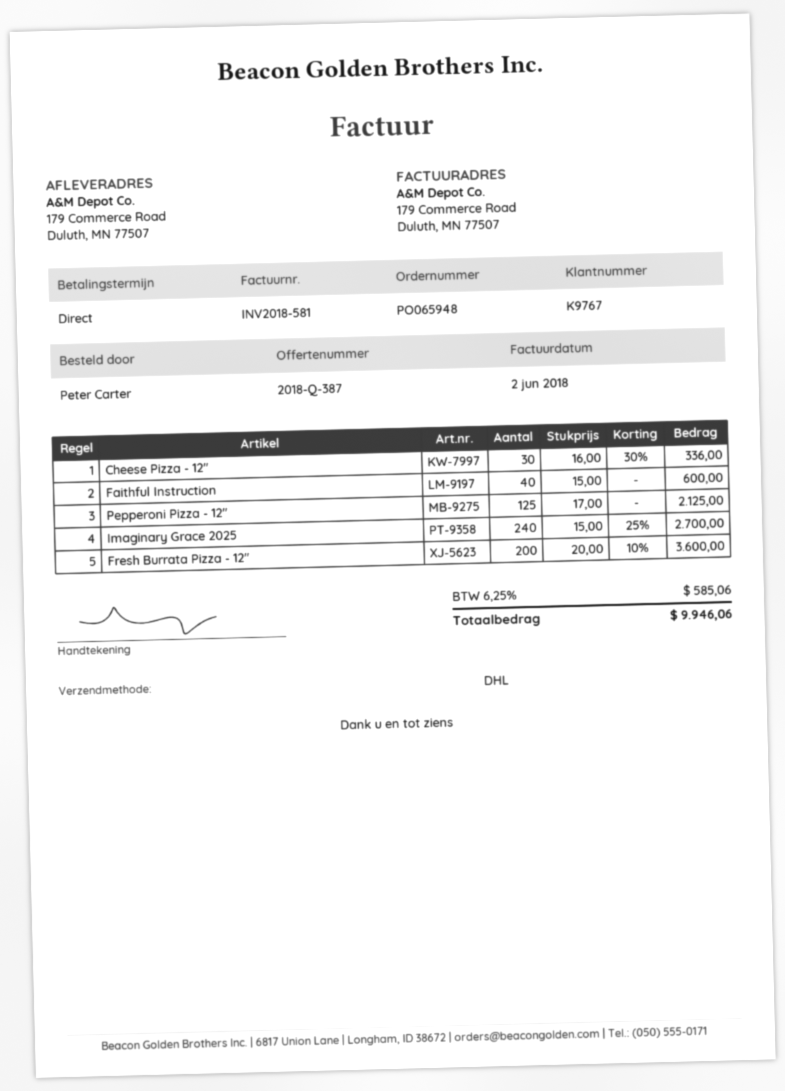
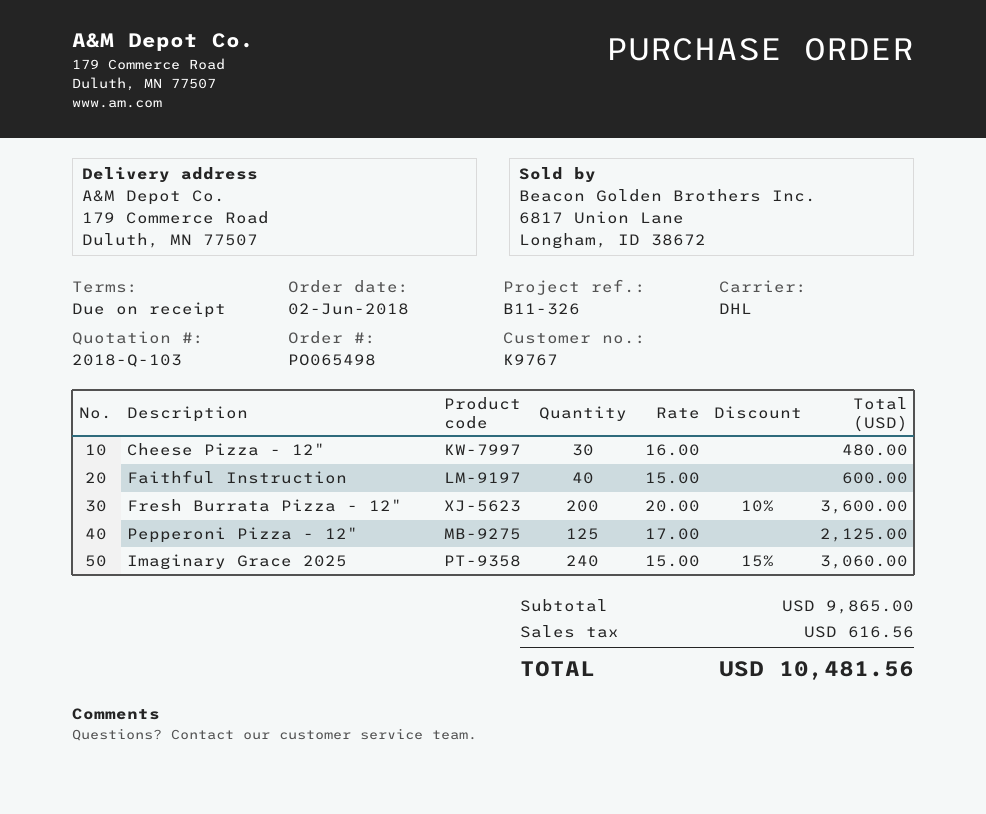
quote number: 2018-Q-387 -> 2018-Q-103
order number: PO065948 -> PO065498
Cheese Pizza - 12": 30 x 16.00 - 30% = 336.00 -> 30 x 16.00 = 480.00
Imaginary Grace 2025: 240 x 15.00 - 25% = 2700.00 -> 240 x 15.00 - 15% = 3060.00
tax: 585.06 -> 616.56
total: 9946.06 -> 10481.56

